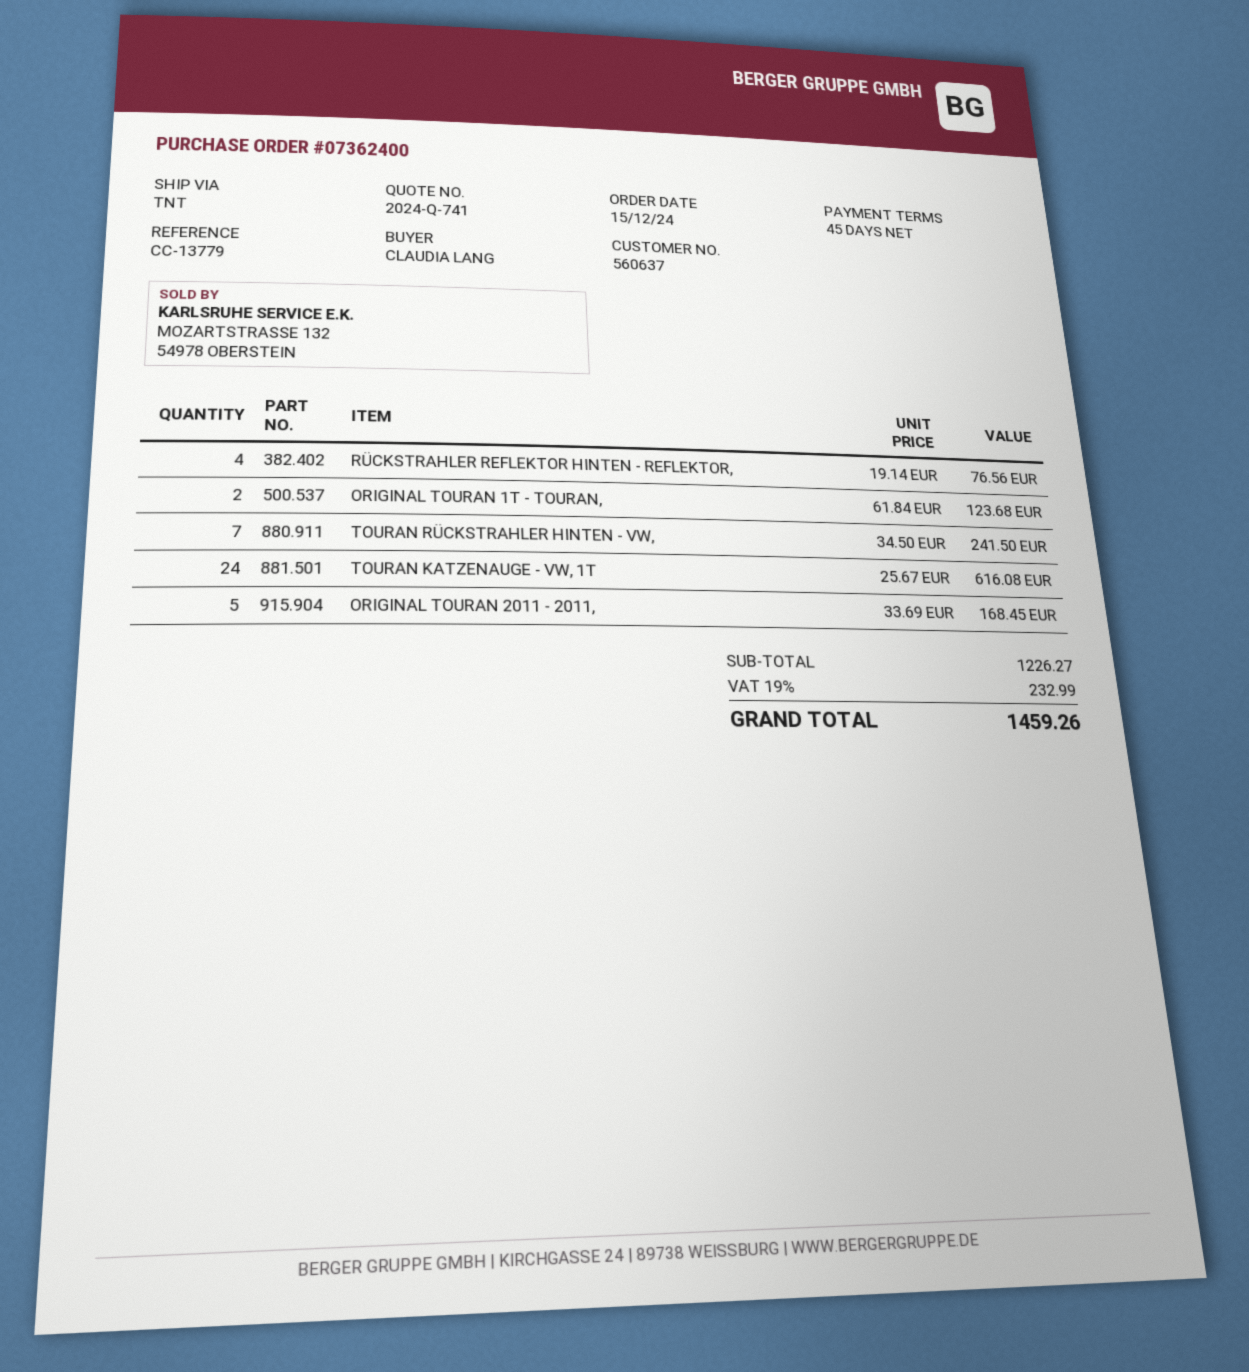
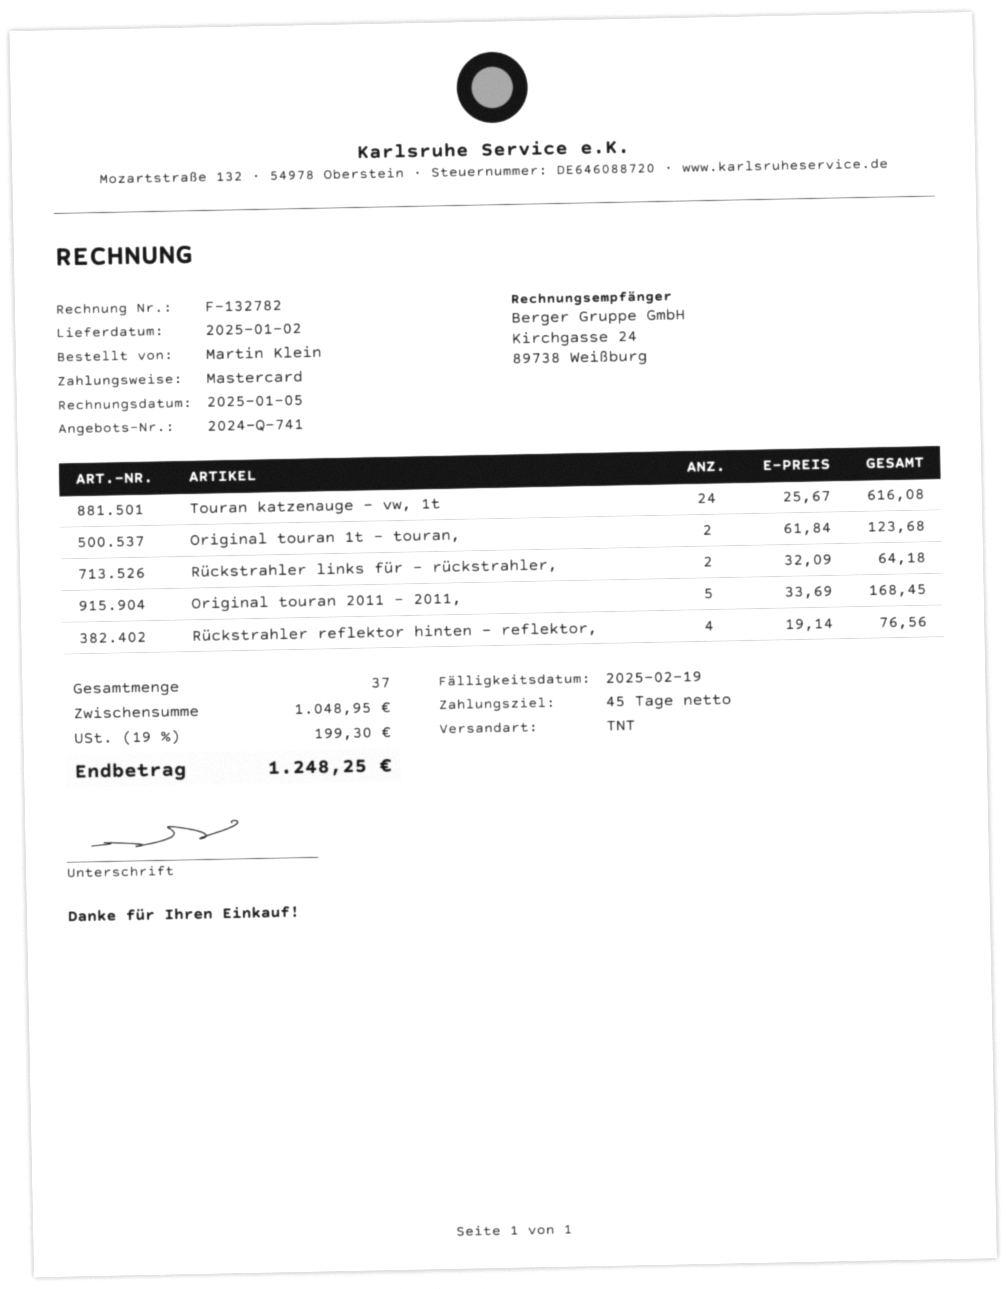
ordered by: CLAUDIA LANG -> Martin Klein
TOURAN RÜCKSTRAHLER HINTEN - VW,: 7 x 34.50 = 241.50 -> none
Rückstrahler links für - rückstrahler,: none -> 2 x 32.09 = 64.18
subtotal: 1226.27 -> 1048.95
tax: 19% = 232.99 -> 19% = 199.30
total: 1459.26 -> 1248.25

